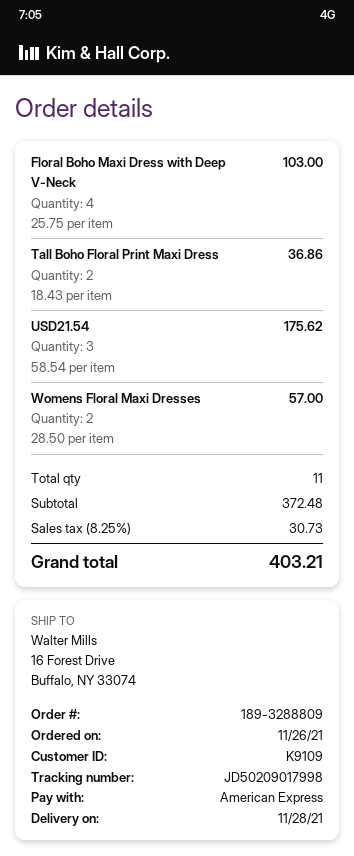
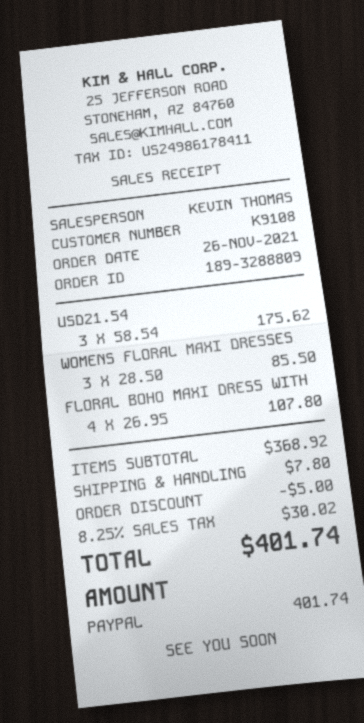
customer number: K9109 -> K9108
payment method: American Express -> PayPal
Floral Boho Maxi Dress with Deep V-Neck: 4 x 25.75 = 103.00 -> 4 x 26.95 = 107.80
Tall Boho Floral Print Maxi Dress: 2 x 18.43 = 36.86 -> none
Womens Floral Maxi Dresses: 2 x 28.50 = 57.00 -> 3 x 28.50 = 85.50
subtotal: 372.48 -> 368.92
discount: none -> 5.00
shipping: none -> 7.80
tax: 8.25% = 30.73 -> 8.25% = 30.02
total: 403.21 -> 401.74

